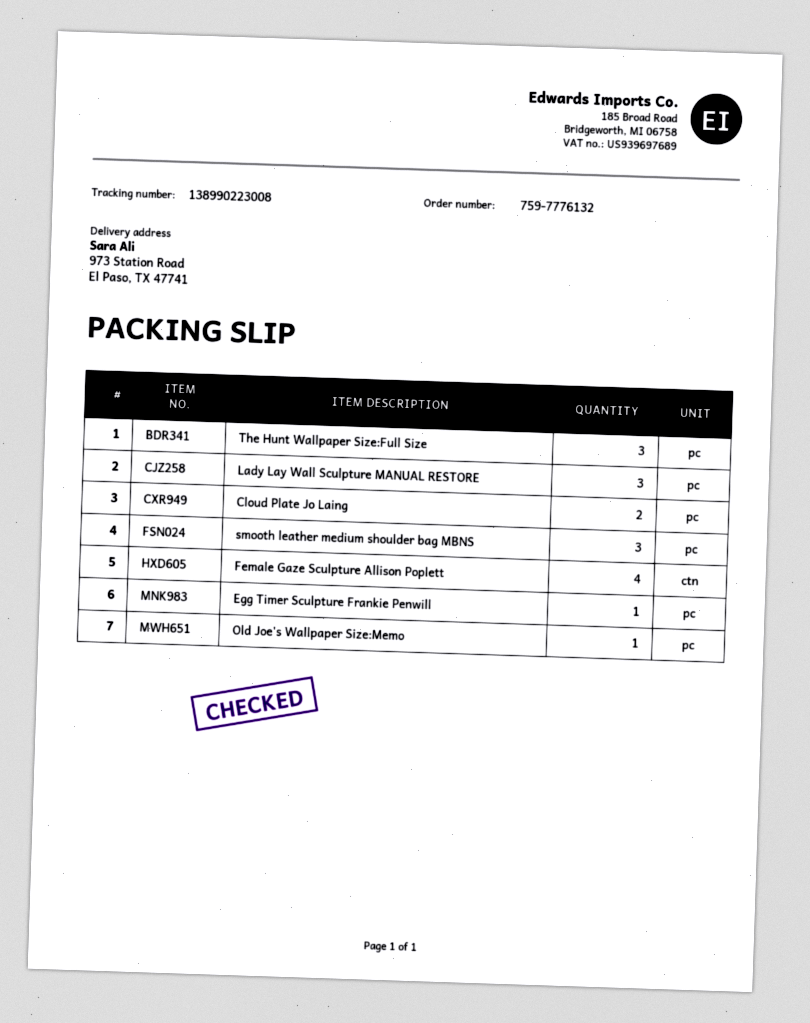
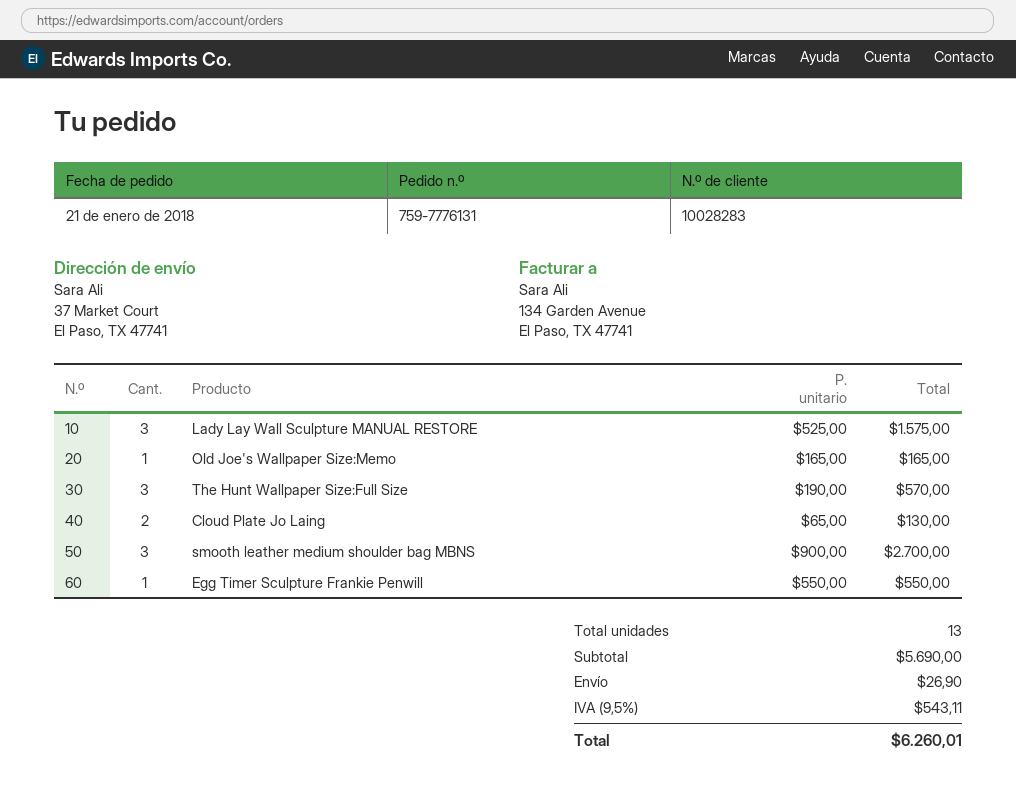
order number: 759-7776132 -> 759-7776131
ship to: 973 Station Road, El Paso, TX 47741 -> 37 Market Court, El Paso, TX 47741
Female Gaze Sculpture Allison Poplett: 4 -> none

